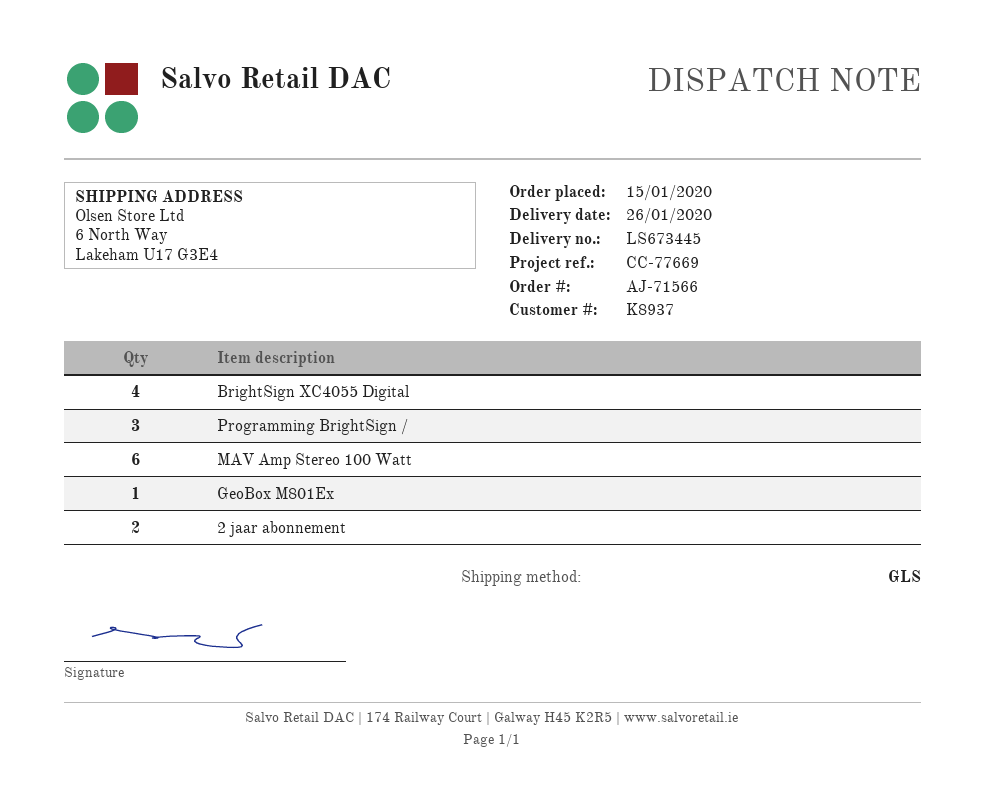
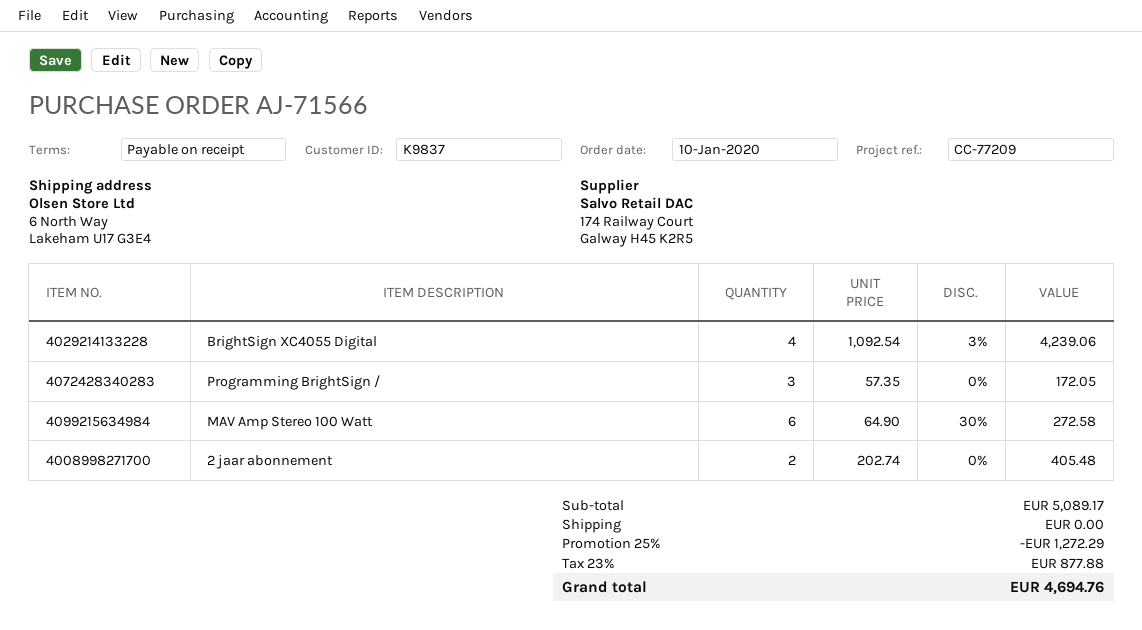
order date: 2020-01-15 -> 2020-01-10
customer number: K8937 -> K9837
reference: CC-77669 -> CC-77209
GeoBox M801Ex: 1 -> none

